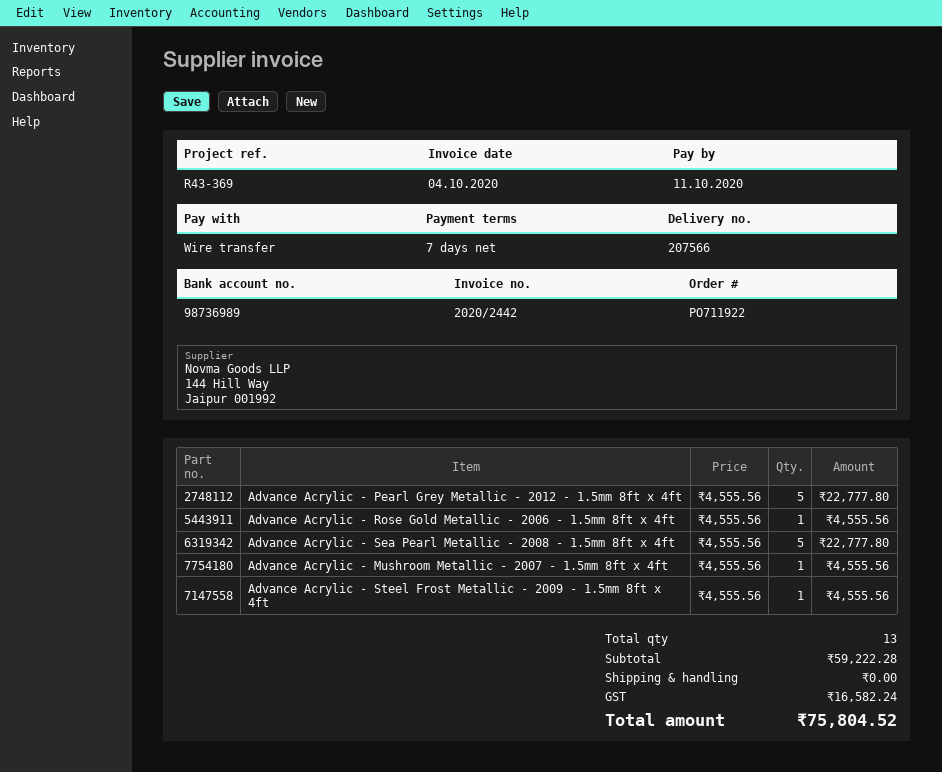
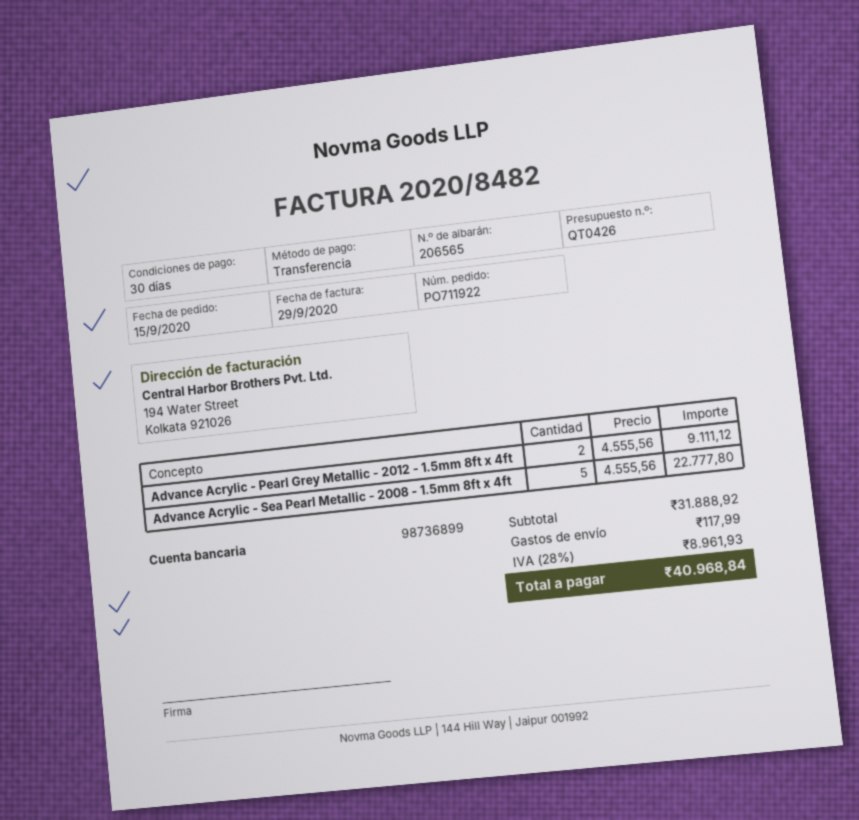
delivery note number: 207566 -> 206565
invoice number: 2020/2442 -> 2020/8482
invoice date: 2020-10-04 -> 2020-09-29
payment terms: 7 days -> 30 days
bank account: 98736989 -> 98736899
Advance Acrylic - Pearl Grey Metallic - 2012 - 1.5mm 8ft x 4ft: 5 x 4555.56 = 22777.80 -> 2 x 4555.56 = 9111.12
Advance Acrylic - Rose Gold Metallic - 2006 - 1.5mm 8ft x 4ft: 1 x 4555.56 = 4555.56 -> none
Advance Acrylic - Mushroom Metallic - 2007 - 1.5mm 8ft x 4ft: 1 x 4555.56 = 4555.56 -> none
Advance Acrylic - Steel Frost Metallic - 2009 - 1.5mm 8ft x 4ft: 1 x 4555.56 = 4555.56 -> none
subtotal: 59222.28 -> 31888.92
shipping: 0.00 -> 117.99
tax: 16582.24 -> 8961.93
total: 75804.52 -> 40968.84

